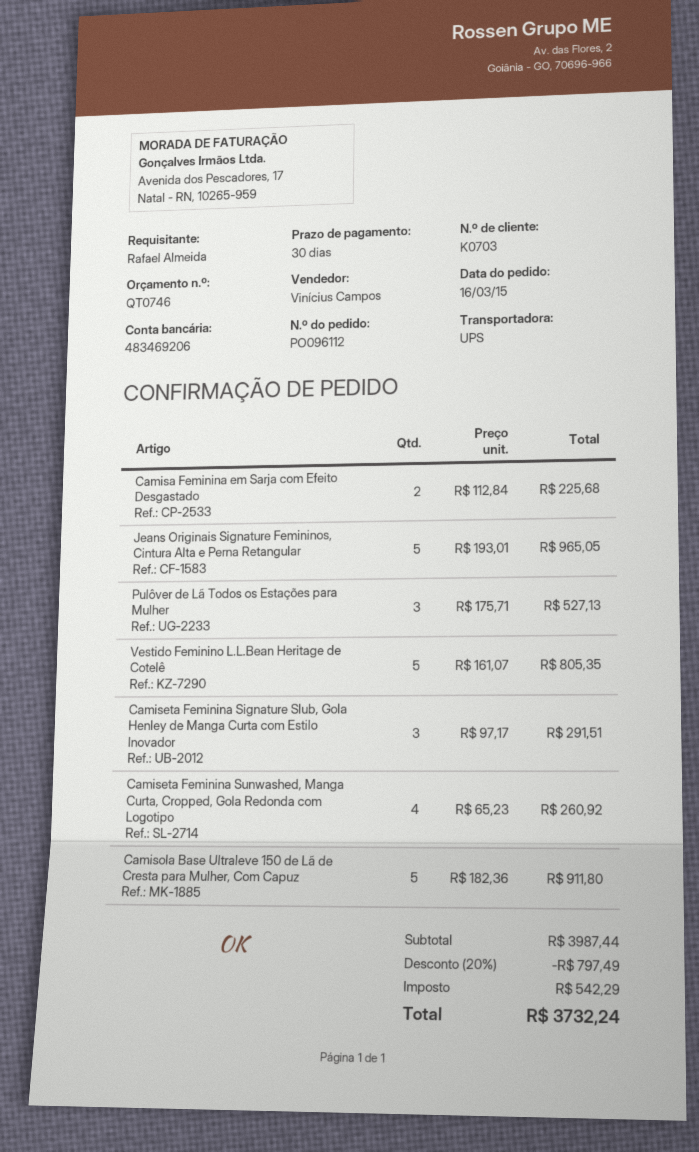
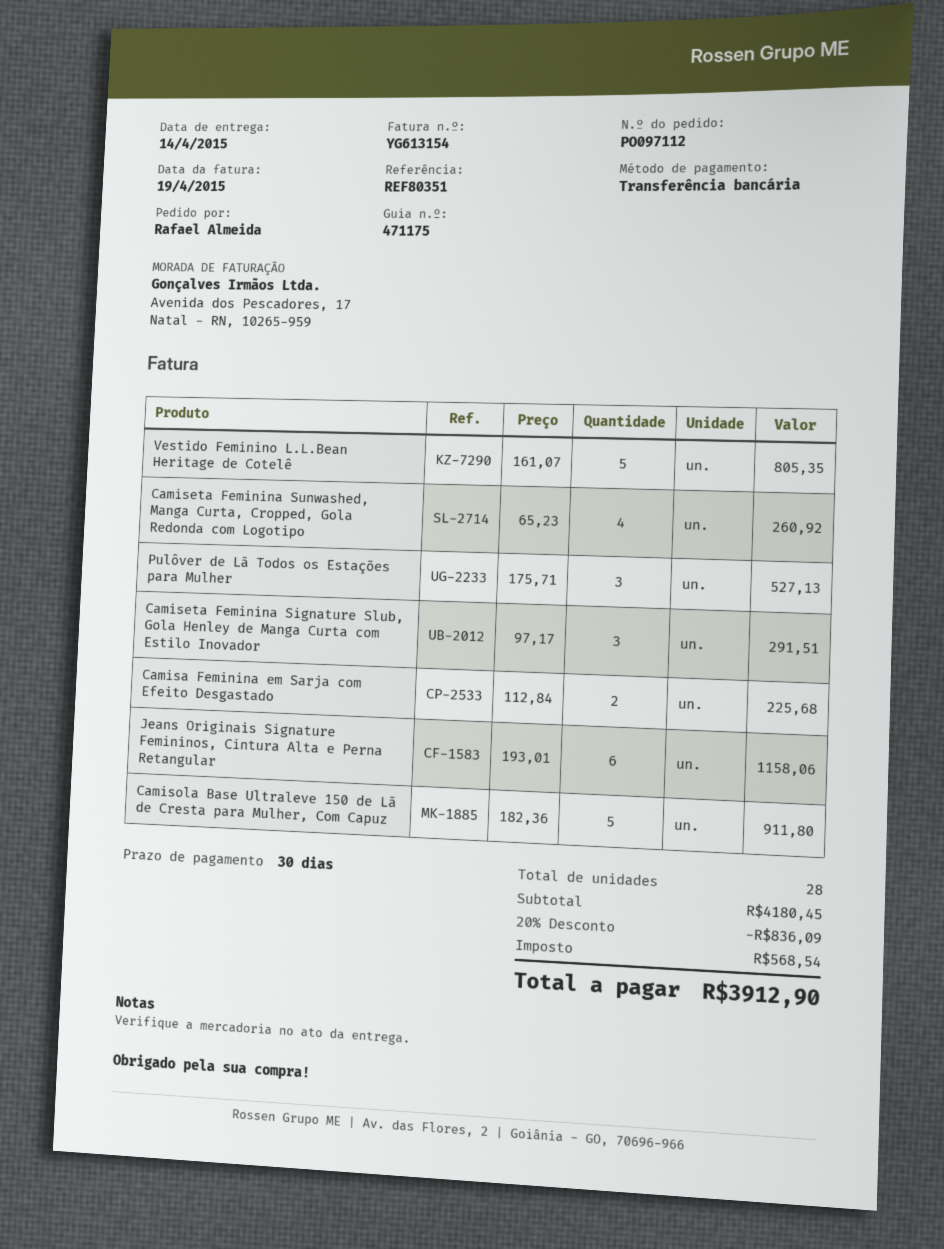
order number: PO096112 -> PO097112
Jeans Originais Signature Femininos, Cintura Alta e Perna Retangular: 5 x 193.01 = 965.05 -> 6 x 193.01 = 1158.06
subtotal: 3987.44 -> 4180.45
discount: 20% = 797.49 -> 20% = 836.09
tax: 542.29 -> 568.54
total: 3732.24 -> 3912.90

